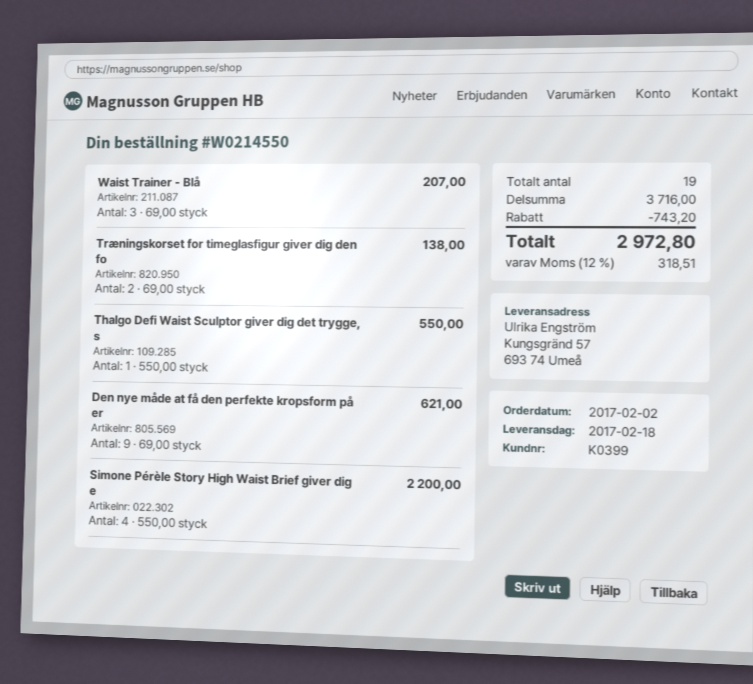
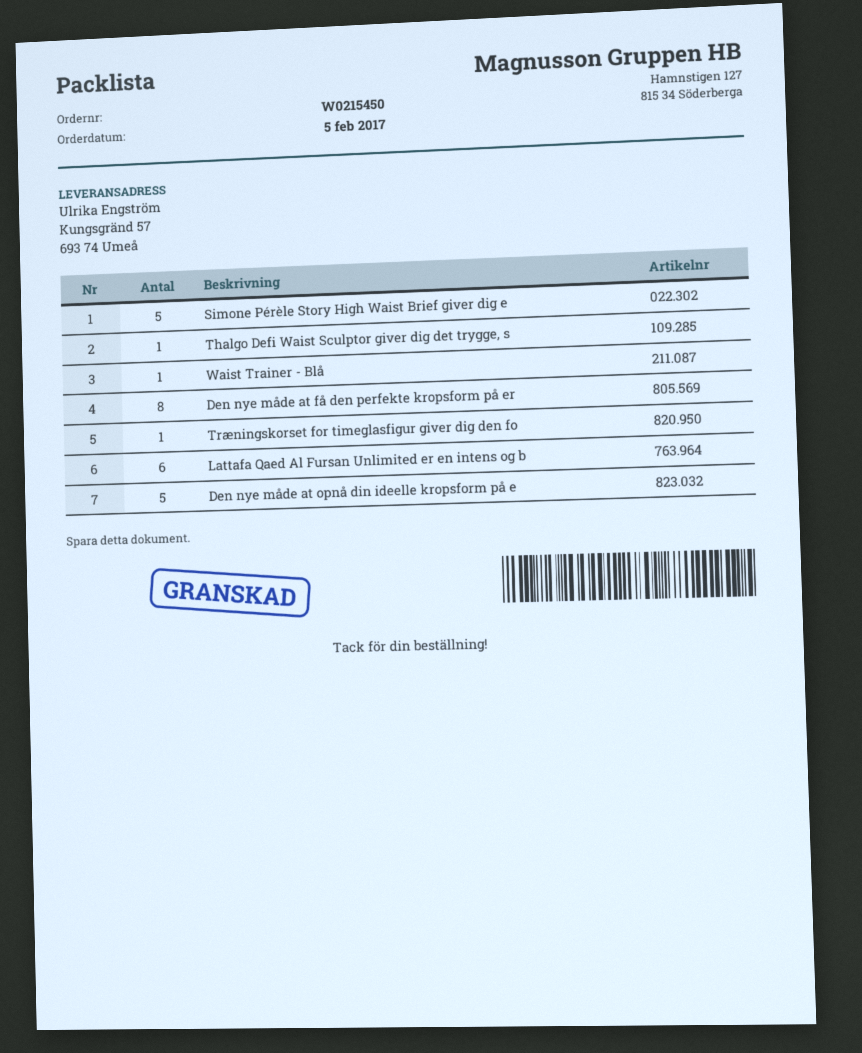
order number: W0214550 -> W0215450
order date: 2017-02-02 -> 2017-02-05
Waist Trainer - Blå: 3 -> 1
Træningskorset for timeglasfigur giver dig den fo: 2 -> 1
Den nye måde at få den perfekte kropsform på er: 9 -> 8
Simone Pérèle Story High Waist Brief giver dig e: 4 -> 5
Lattafa Qaed Al Fursan Unlimited er en intens og b: none -> 6
Den nye måde at opnå din ideelle kropsform på e: none -> 5

